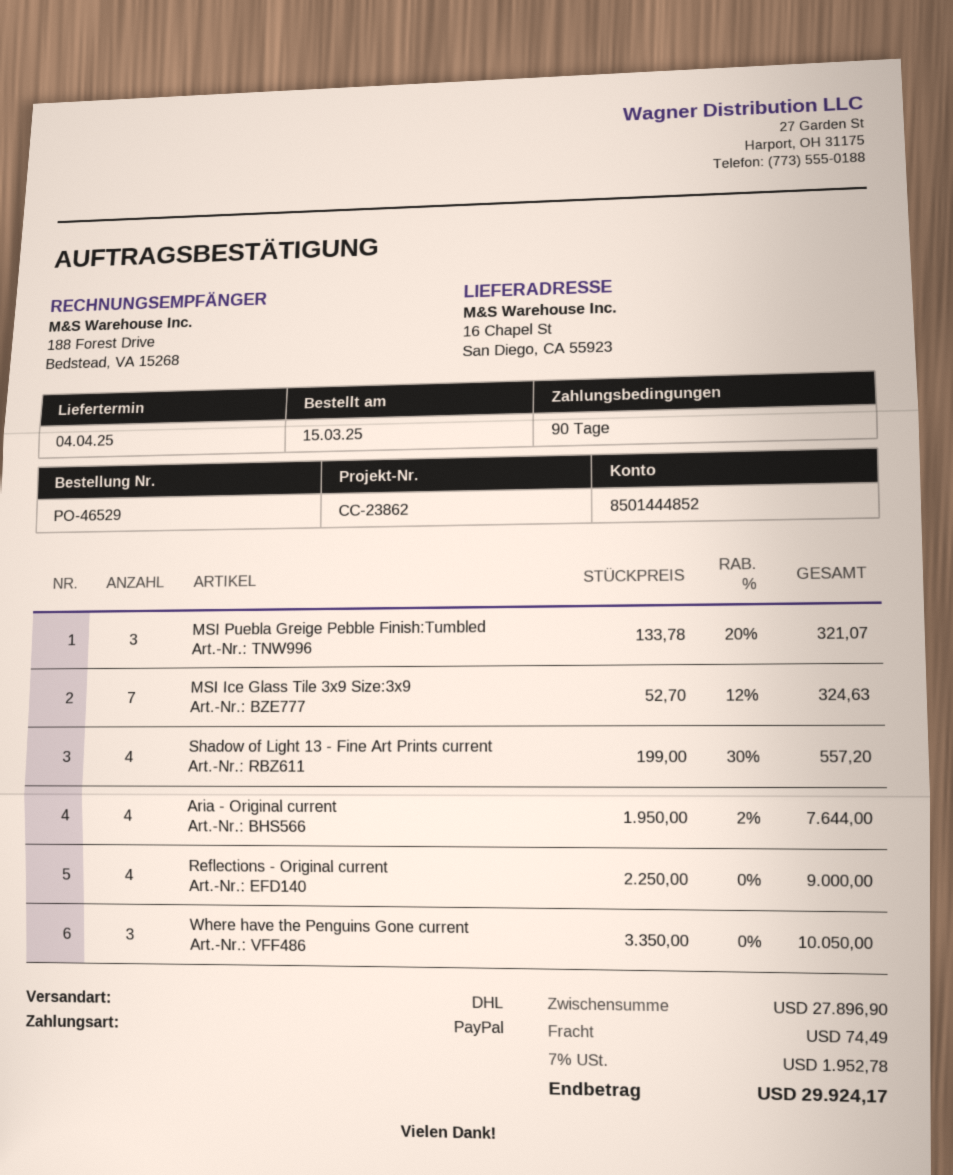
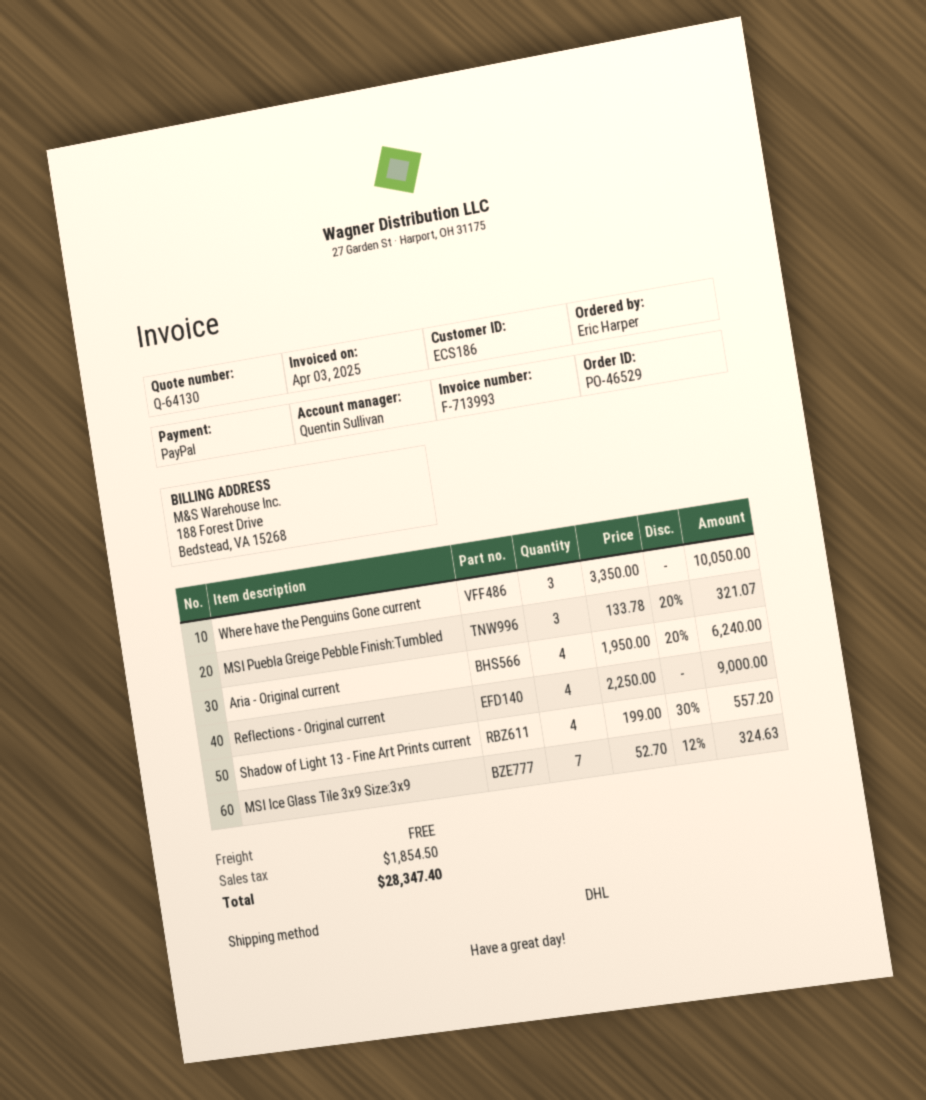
Aria - Original current: 4 x 1950.00 - 2% = 7644.00 -> 4 x 1950.00 - 20% = 6240.00
shipping: 74.49 -> 0.00
tax: 1952.78 -> 1854.50
total: 29924.17 -> 28347.40

